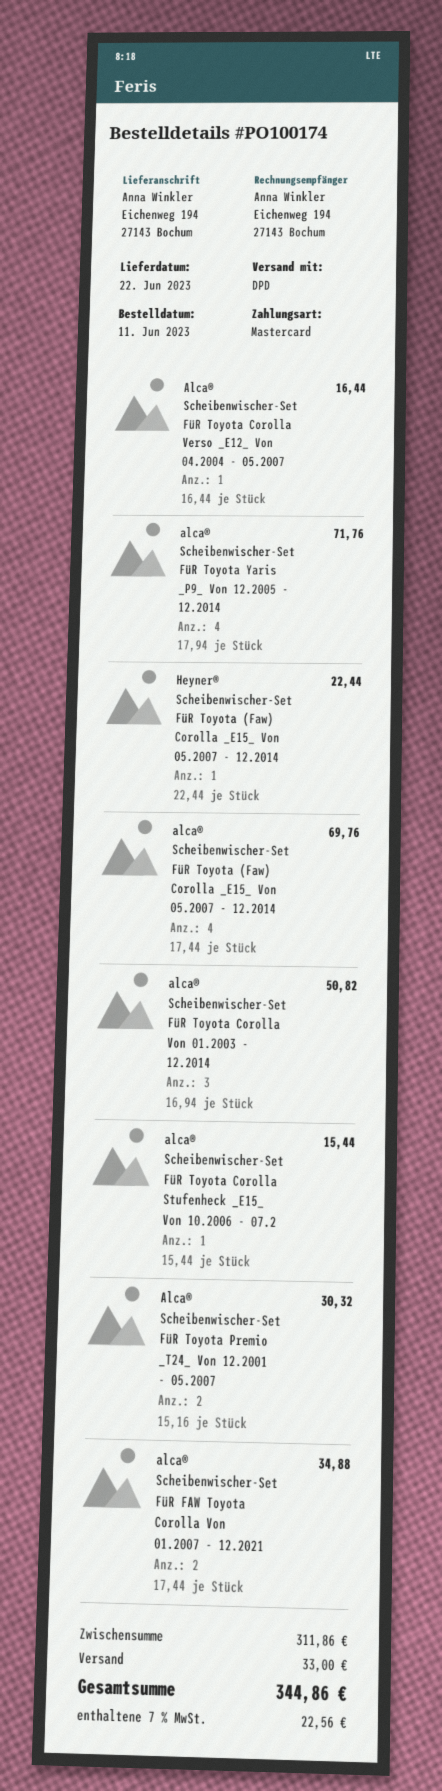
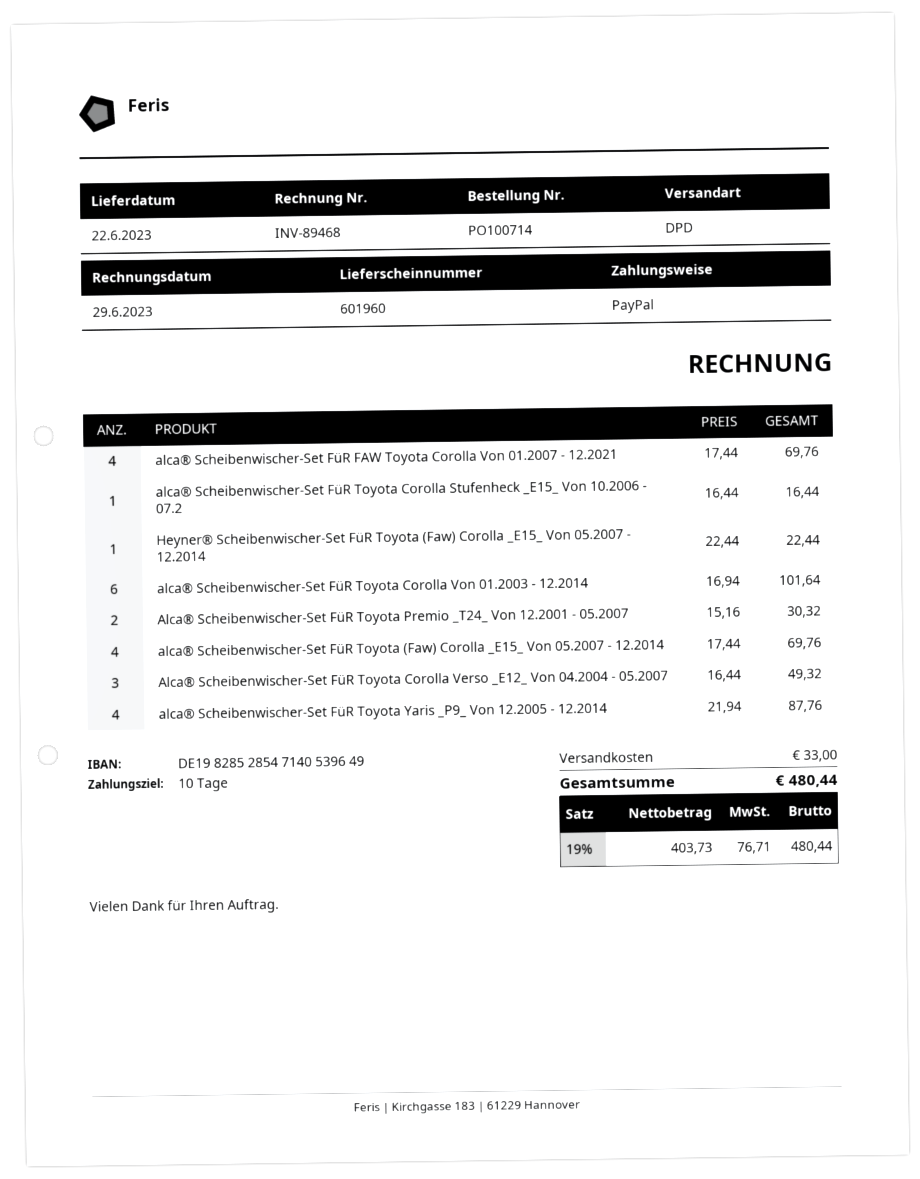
order number: PO100174 -> PO100714
payment method: Mastercard -> PayPal
Alca® Scheibenwischer-Set FüR Toyota Corolla Verso _E12_ Von 04.2004 - 05.2007: 1 x 16.44 = 16.44 -> 3 x 16.44 = 49.32
alca® Scheibenwischer-Set FüR Toyota Yaris _P9_ Von 12.2005 - 12.2014: 4 x 17.94 = 71.76 -> 4 x 21.94 = 87.76
alca® Scheibenwischer-Set FüR Toyota Corolla Von 01.2003 - 12.2014: 3 x 16.94 = 50.82 -> 6 x 16.94 = 101.64
alca® Scheibenwischer-Set FüR Toyota Corolla Stufenheck _E15_ Von 10.2006 - 07.2: 1 x 15.44 = 15.44 -> 1 x 16.44 = 16.44
alca® Scheibenwischer-Set FüR FAW Toyota Corolla Von 01.2007 - 12.2021: 2 x 17.44 = 34.88 -> 4 x 17.44 = 69.76
tax: 7% = 22.56 -> 19% = 76.71
total: 344.86 -> 480.44

